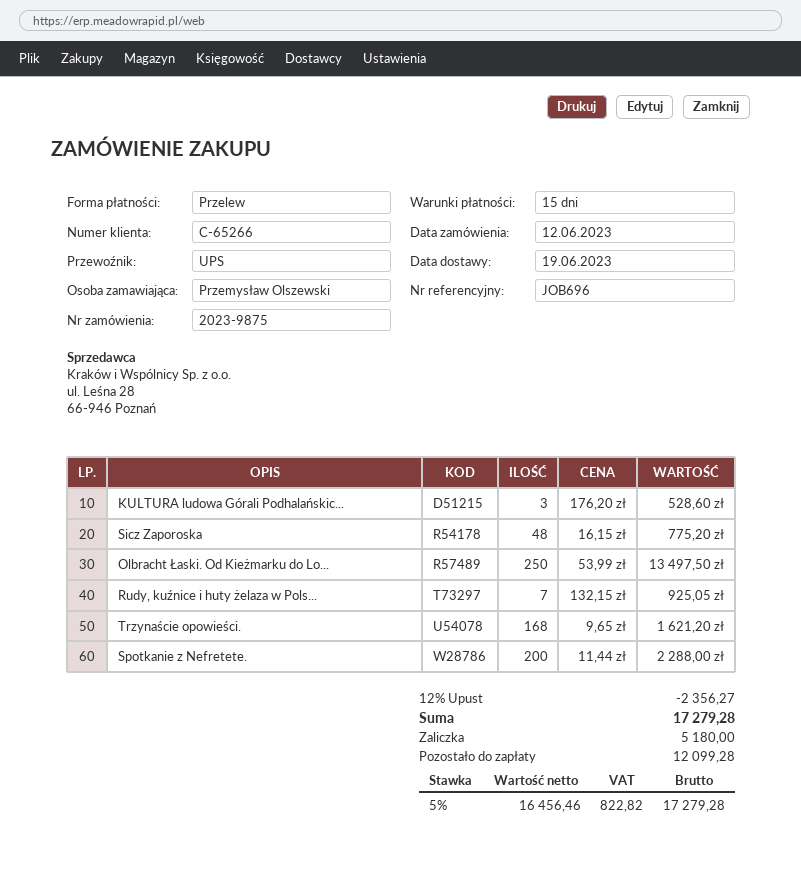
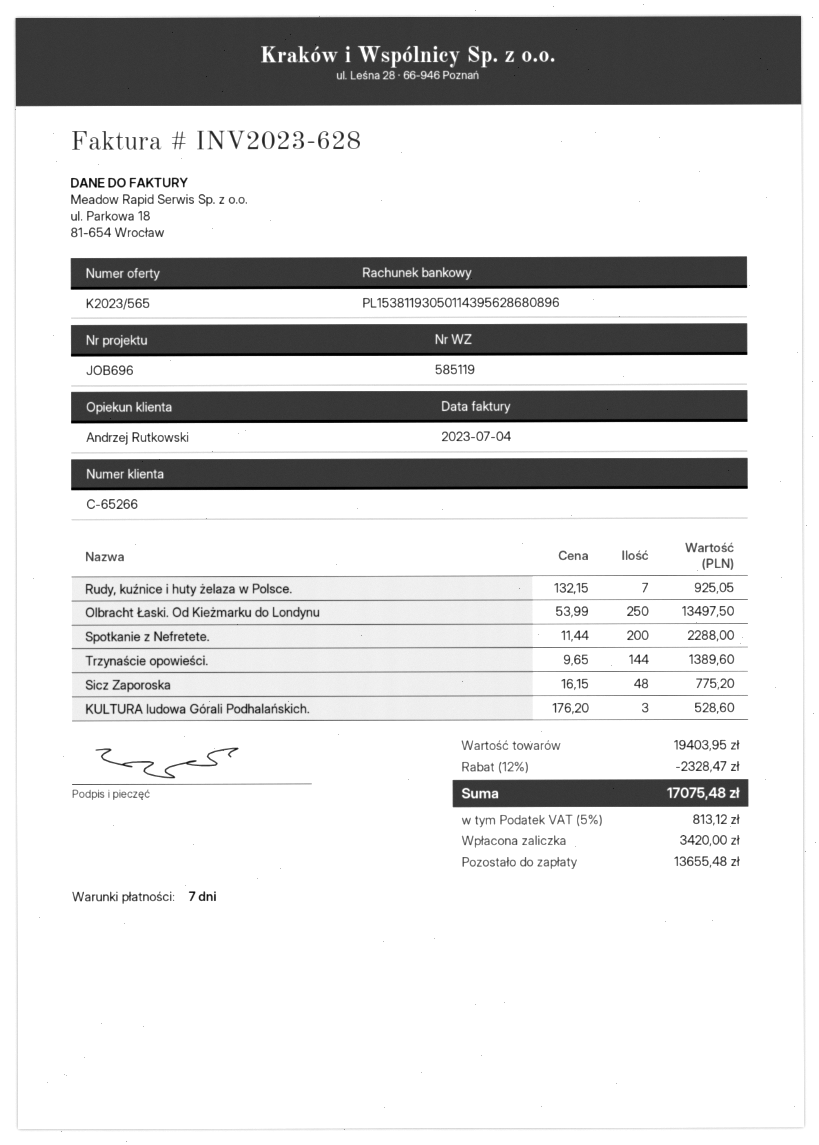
payment terms: 15 days -> 7 days
Trzynaście opowieści.: 168 x 9.65 = 1621.20 -> 144 x 9.65 = 1389.60
discount: 12% = 2356.27 -> 12% = 2328.47
tax: 5% = 822.82 -> 5% = 813.12
total: 17279.28 -> 17075.48
deposit: 5180.00 -> 3420.00
balance: 12099.28 -> 13655.48

